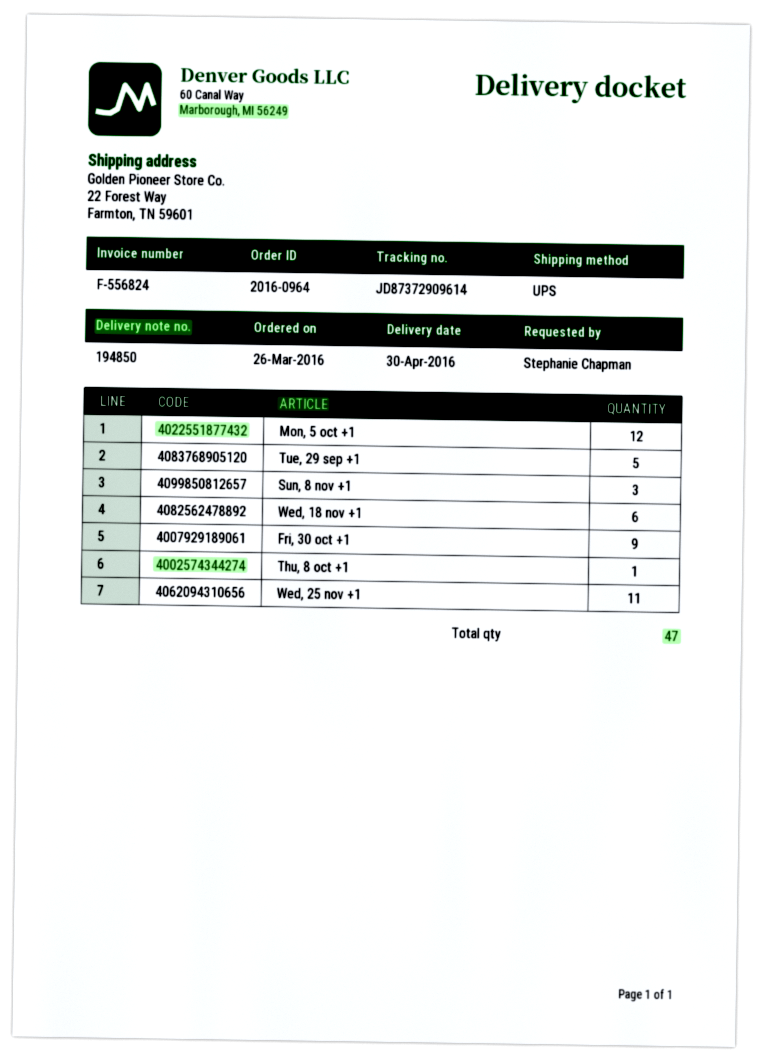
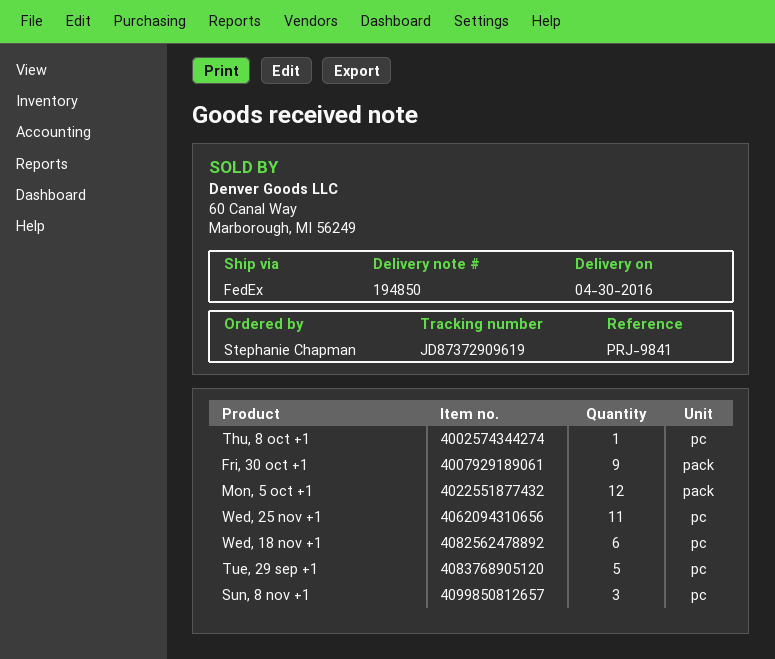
shipping method: UPS -> FedEx
tracking number: JD87372909614 -> JD87372909619

